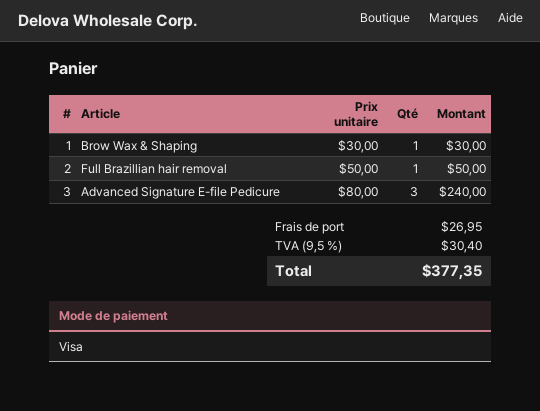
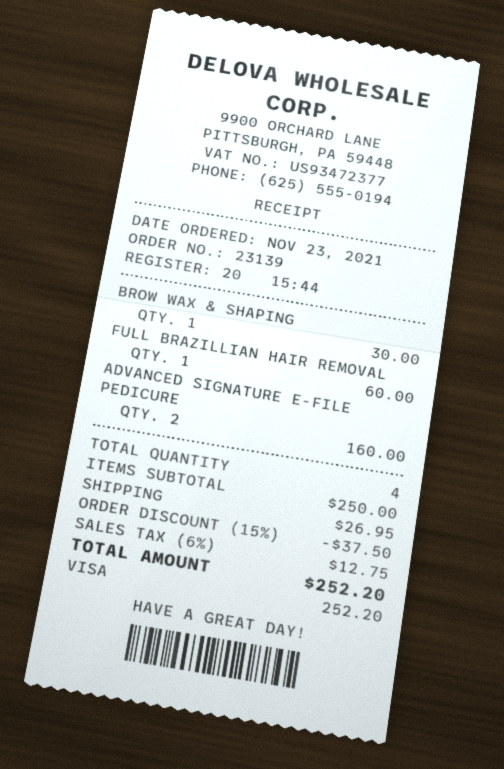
Full Brazillian hair removal: 1 for 50.00 -> 1 for 60.00
Advanced Signature E-file Pedicure: 3 for 240.00 -> 2 for 160.00
discount: none -> 15% = 37.50
tax: 9.5% = 30.40 -> 6% = 12.75
total: 377.35 -> 252.20

